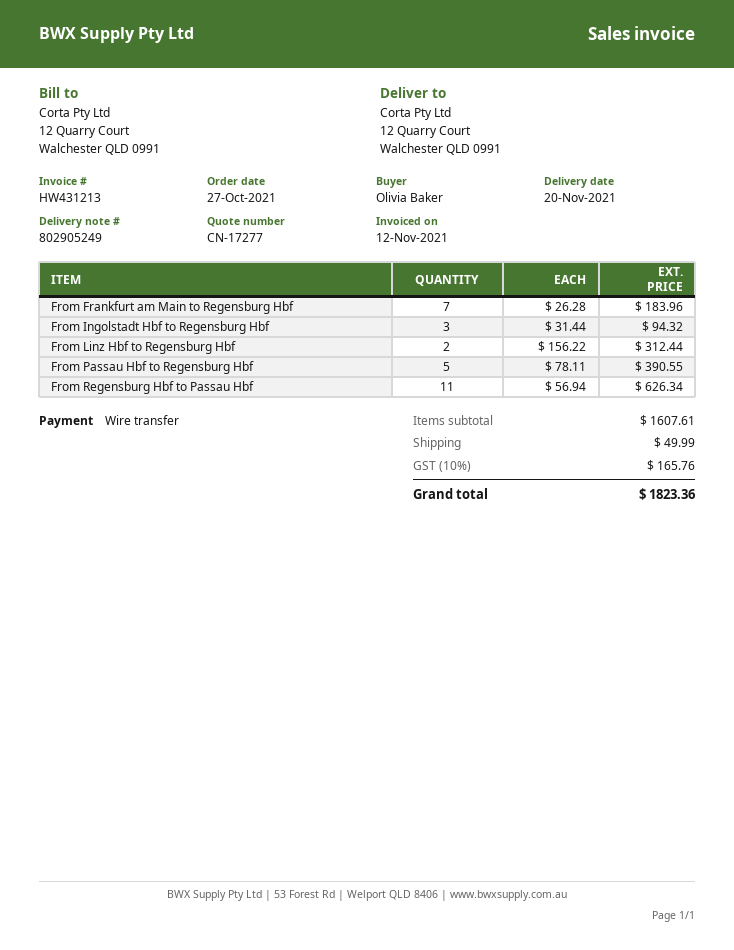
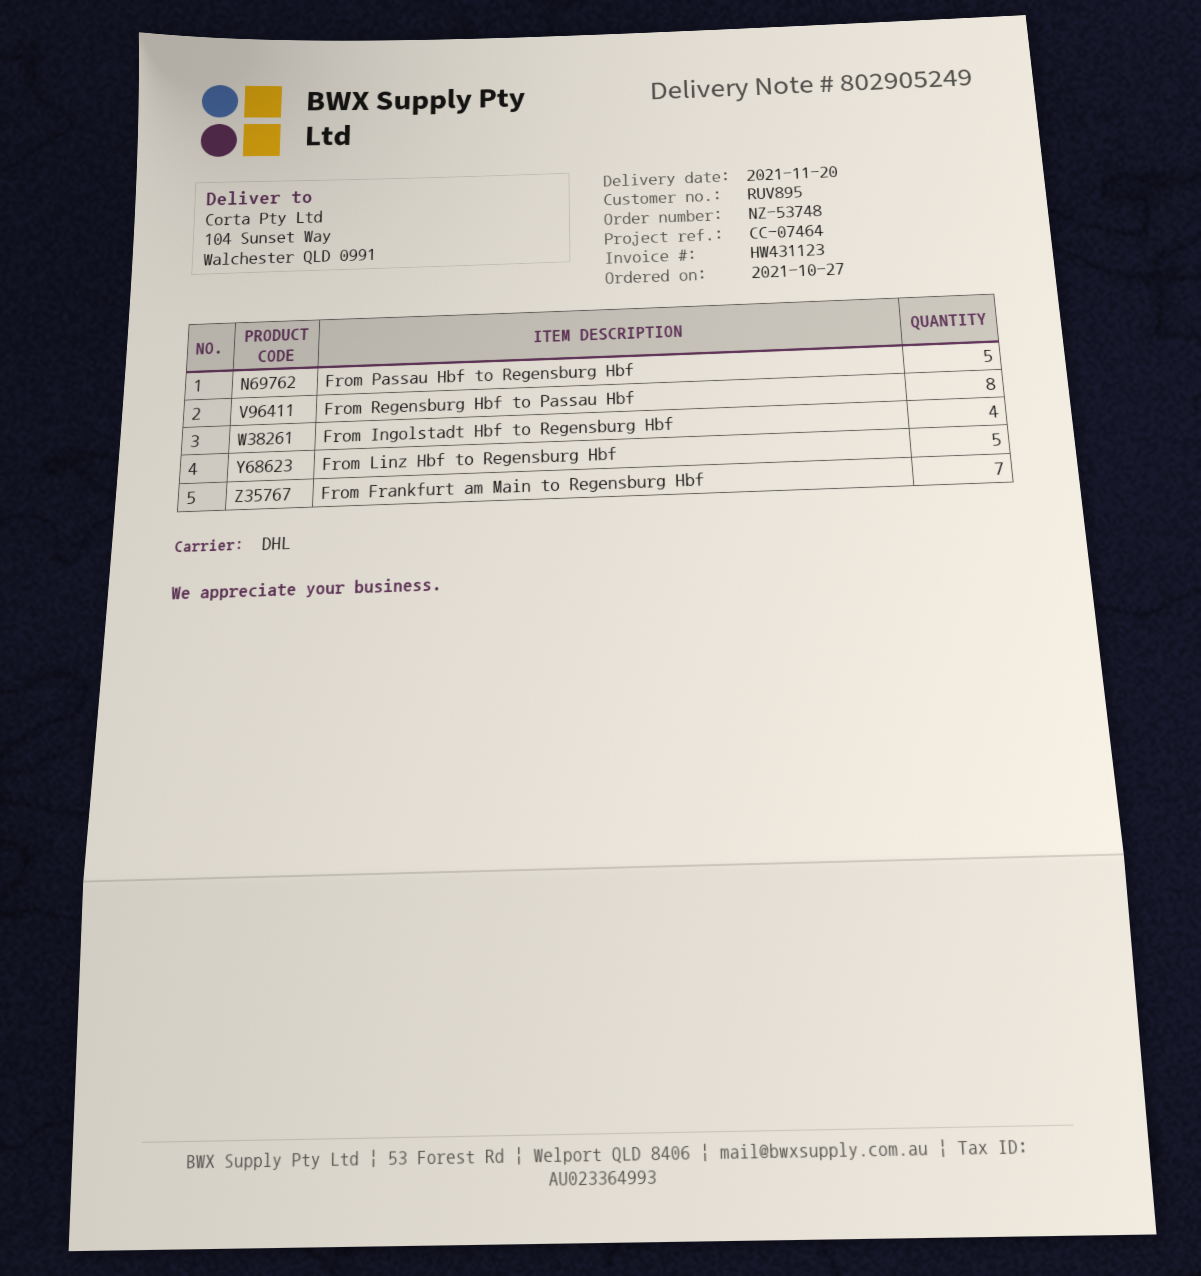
invoice number: HW431213 -> HW431123
ship to: 12 Quarry Court, Walchester QLD 0991 -> 104 Sunset Way, Walchester QLD 0991
From Ingolstadt Hbf to Regensburg Hbf: 3 -> 4
From Linz Hbf to Regensburg Hbf: 2 -> 5
From Regensburg Hbf to Passau Hbf: 11 -> 8

